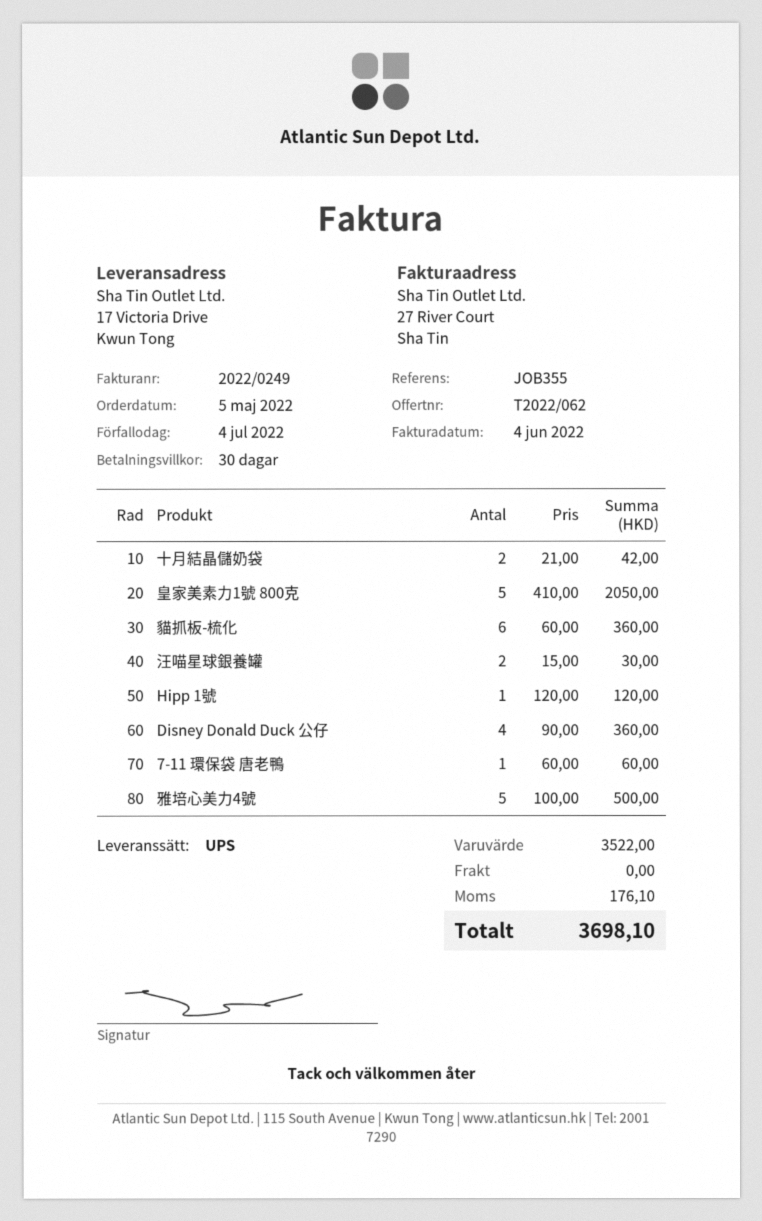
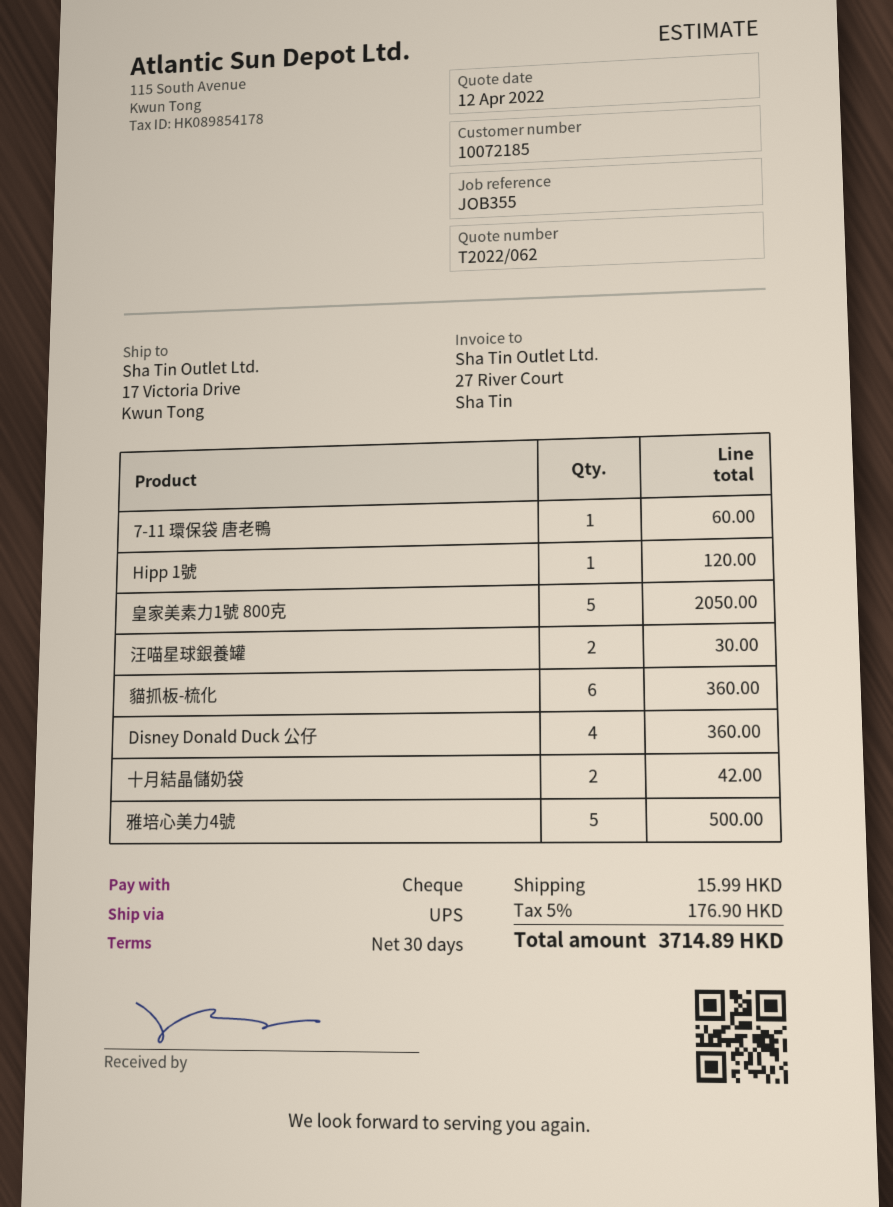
shipping: 0.00 -> 15.99
tax: 176.10 -> 176.90
total: 3698.10 -> 3714.89

